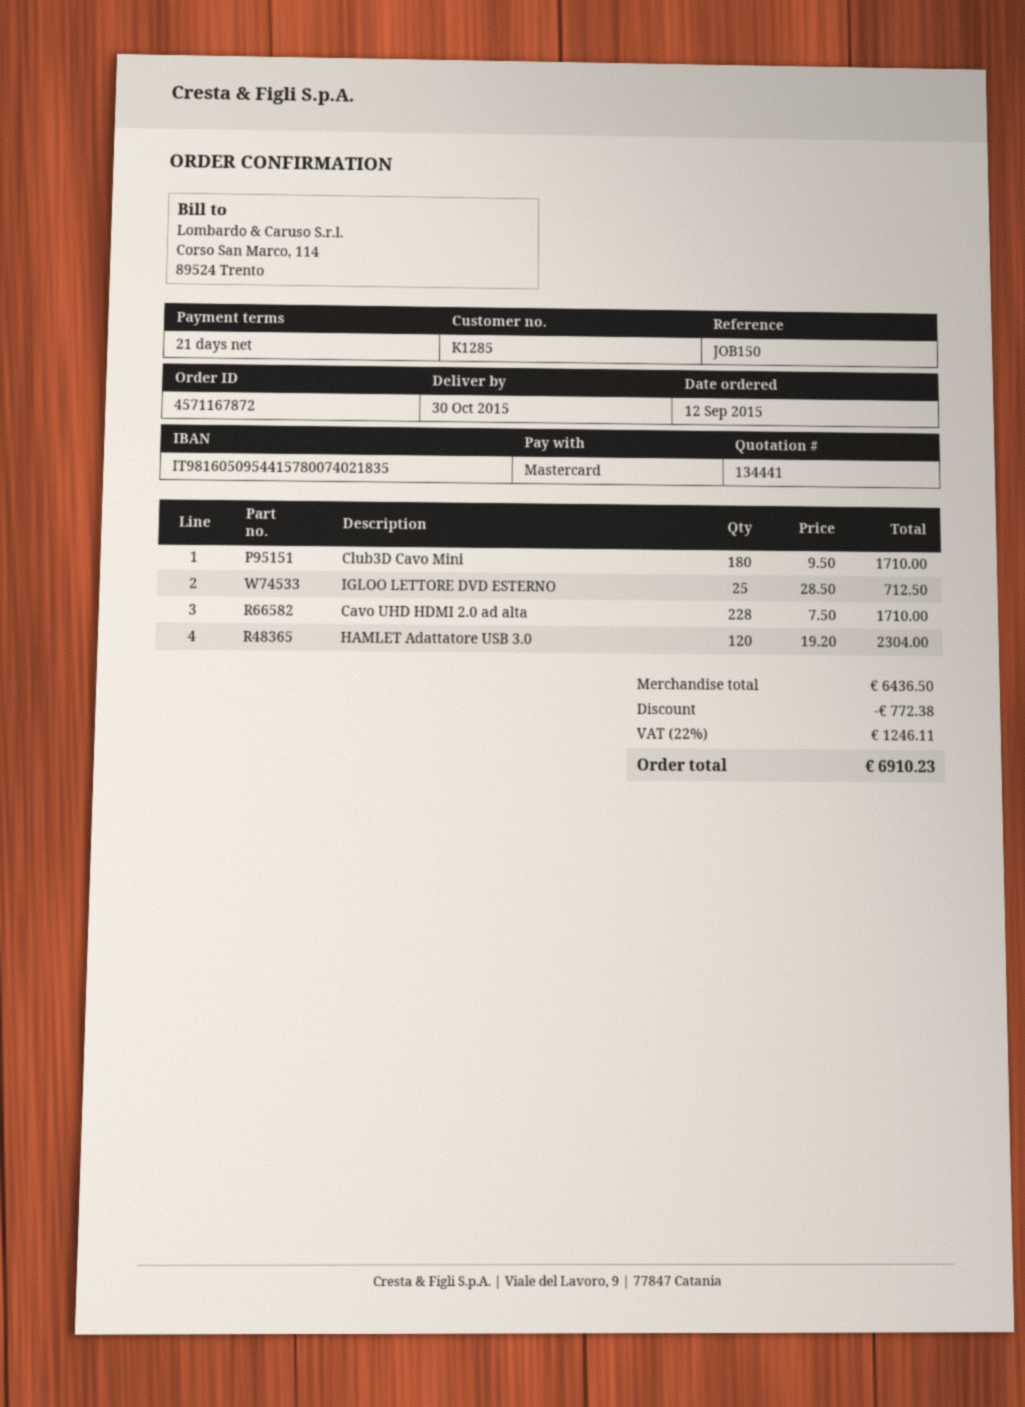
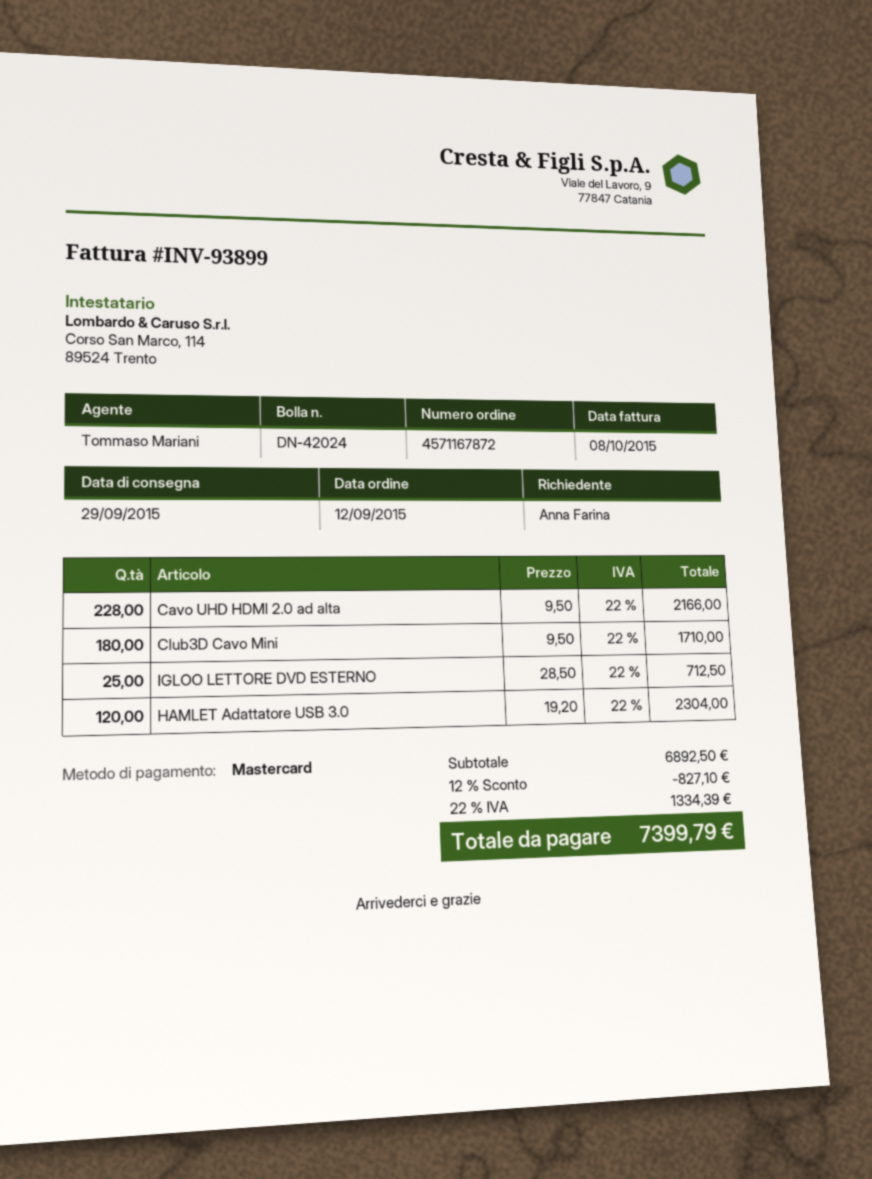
delivery date: 2015-10-30 -> 2015-09-29
Cavo UHD HDMI 2.0 ad alta: 228 x 7.50 = 1710.00 -> 228 x 9.50 = 2166.00
subtotal: 6436.50 -> 6892.50
discount: 772.38 -> 827.10
tax: 22% = 1246.11 -> 22% = 1334.39
total: 6910.23 -> 7399.79

